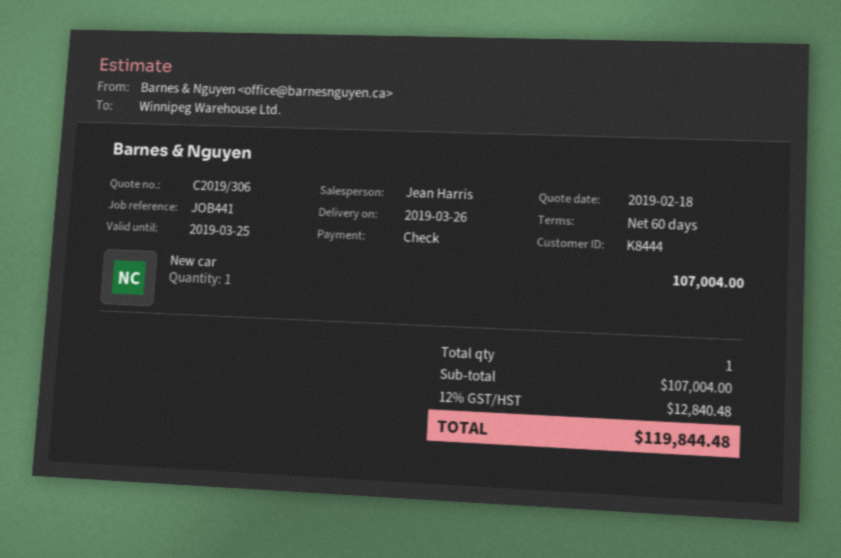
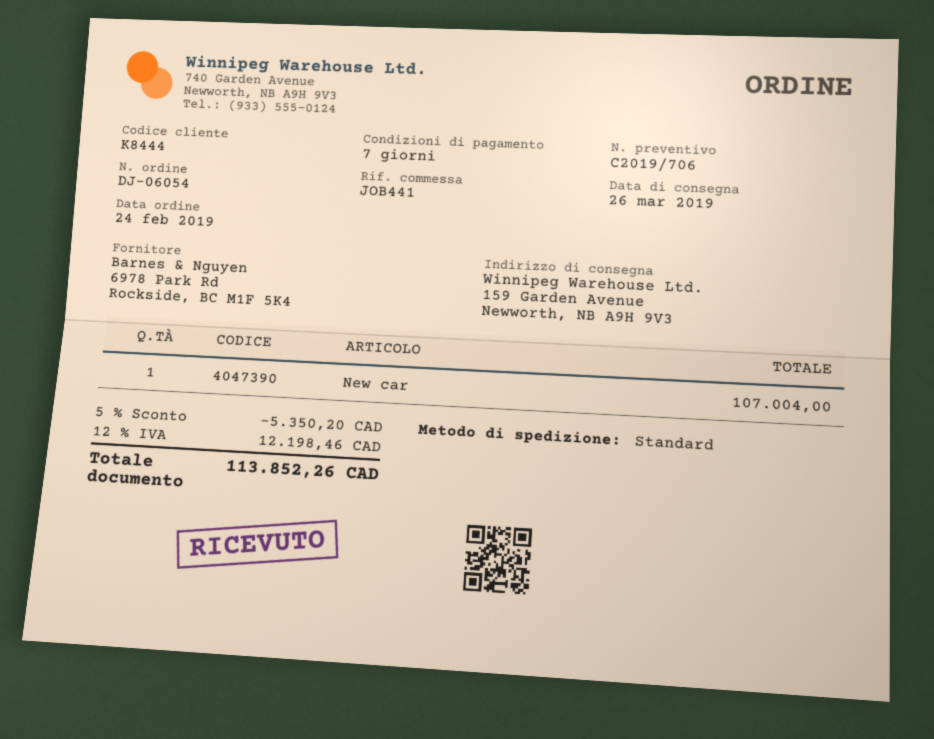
quote number: C2019/306 -> C2019/706
payment terms: 60 days -> 7 days
discount: none -> 5% = 5350.20
tax: 12% = 12840.48 -> 12% = 12198.46
total: 119844.48 -> 113852.26

